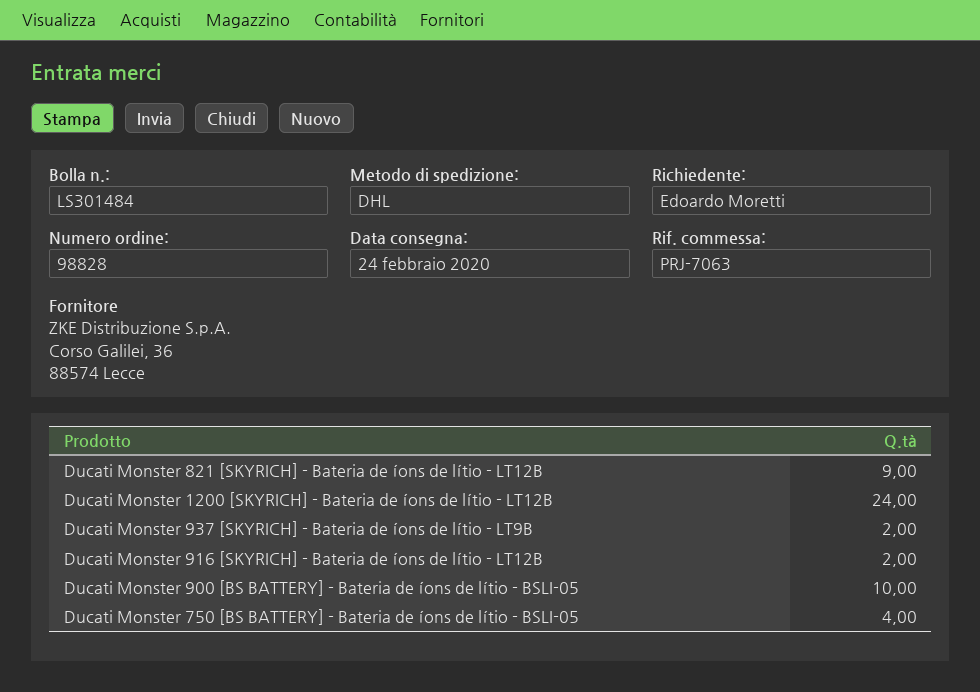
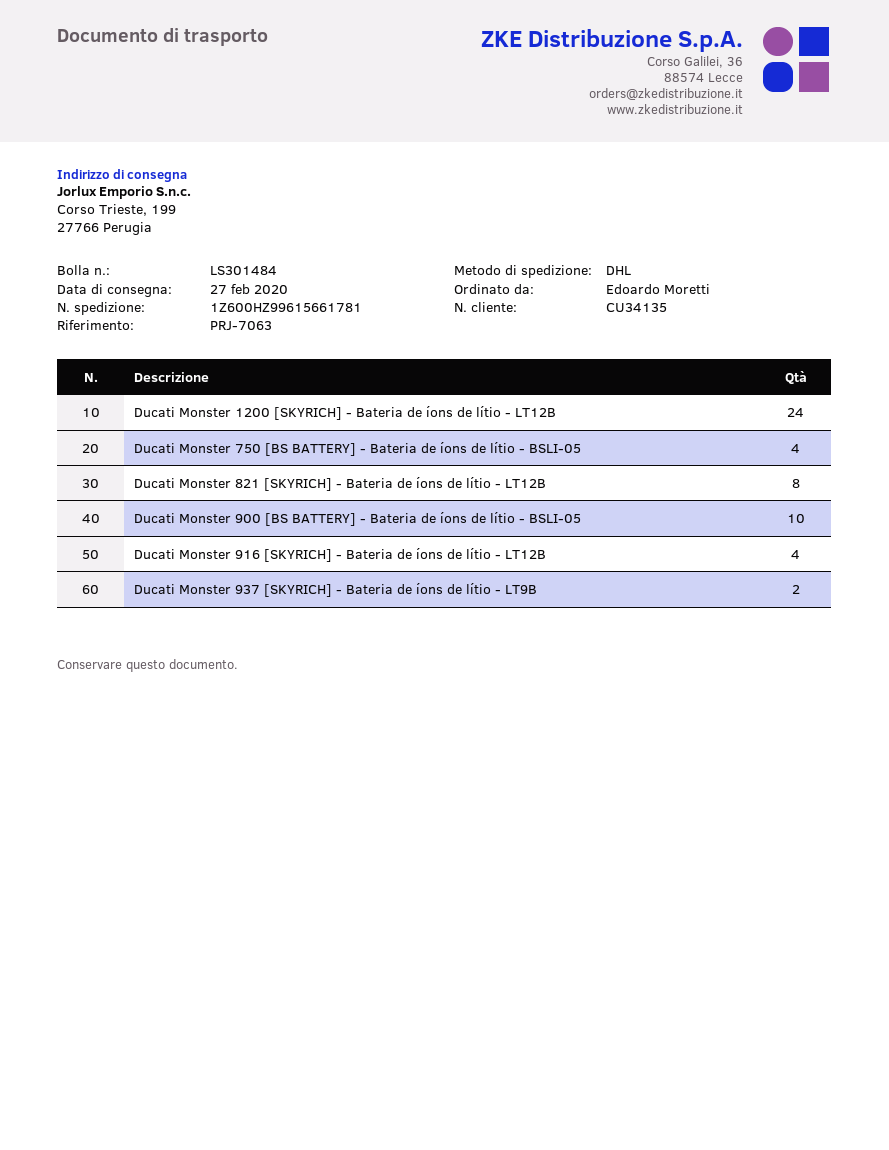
delivery date: 2020-02-24 -> 2020-02-27
Ducati Monster 821 [SKYRICH] - Bateria de íons de lítio - LT12B: 9 -> 8
Ducati Monster 916 [SKYRICH] - Bateria de íons de lítio - LT12B: 2 -> 4

